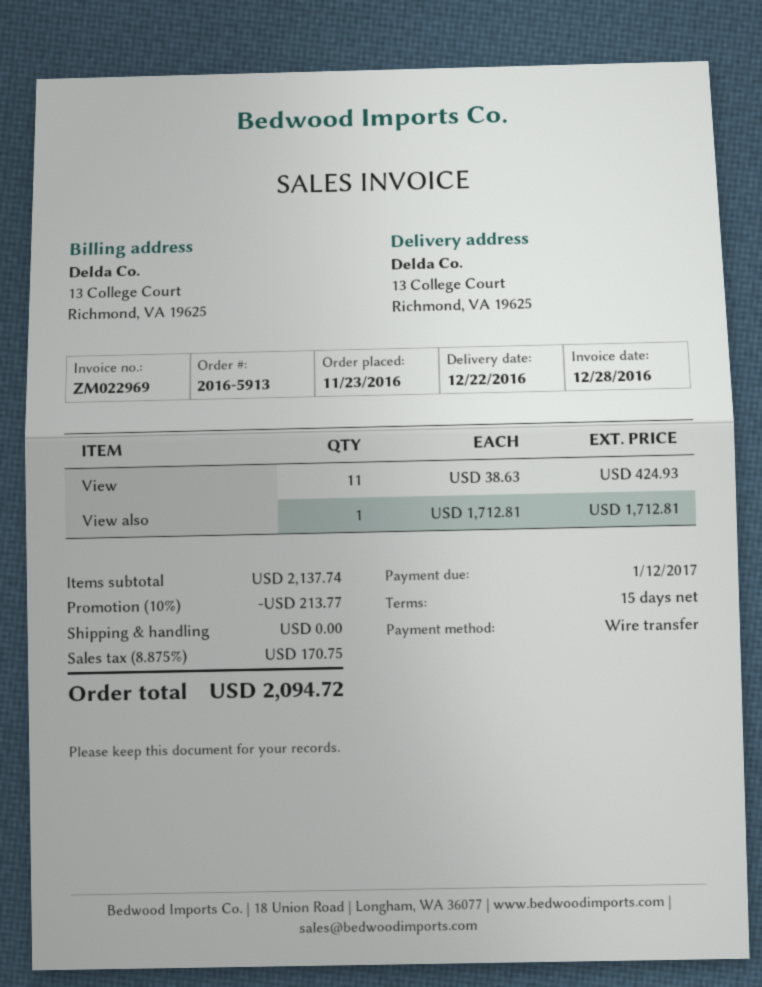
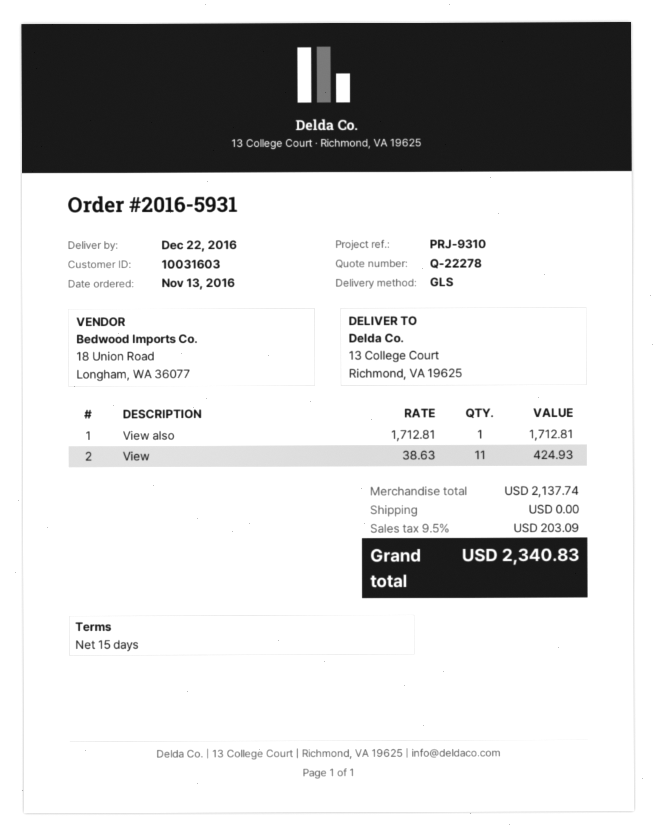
order number: 2016-5913 -> 2016-5931
order date: 2016-11-23 -> 2016-11-13
discount: 10% = 213.77 -> none
tax: 8.875% = 170.75 -> 9.5% = 203.09
total: 2094.72 -> 2340.83

